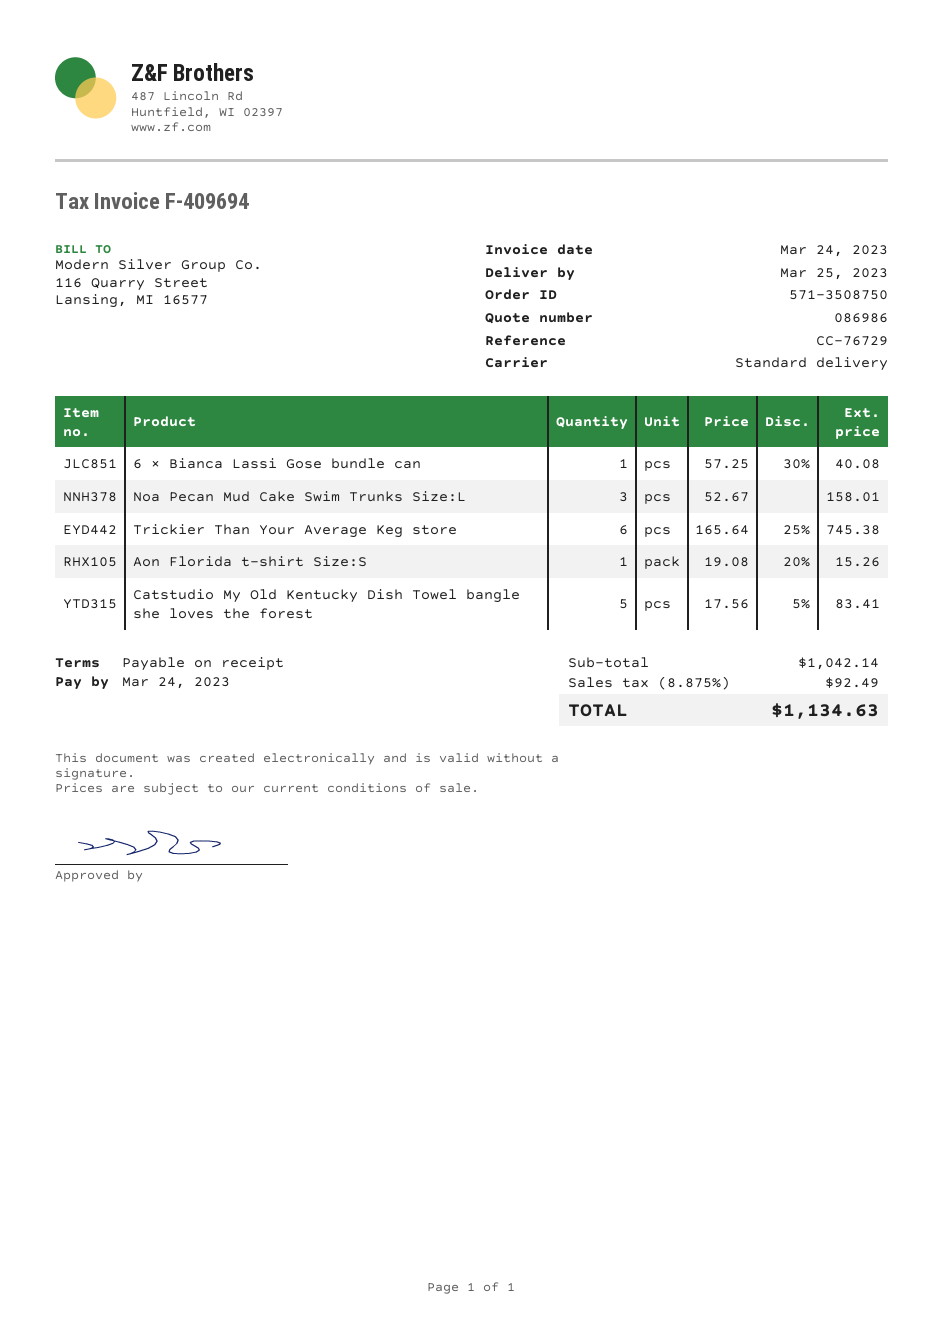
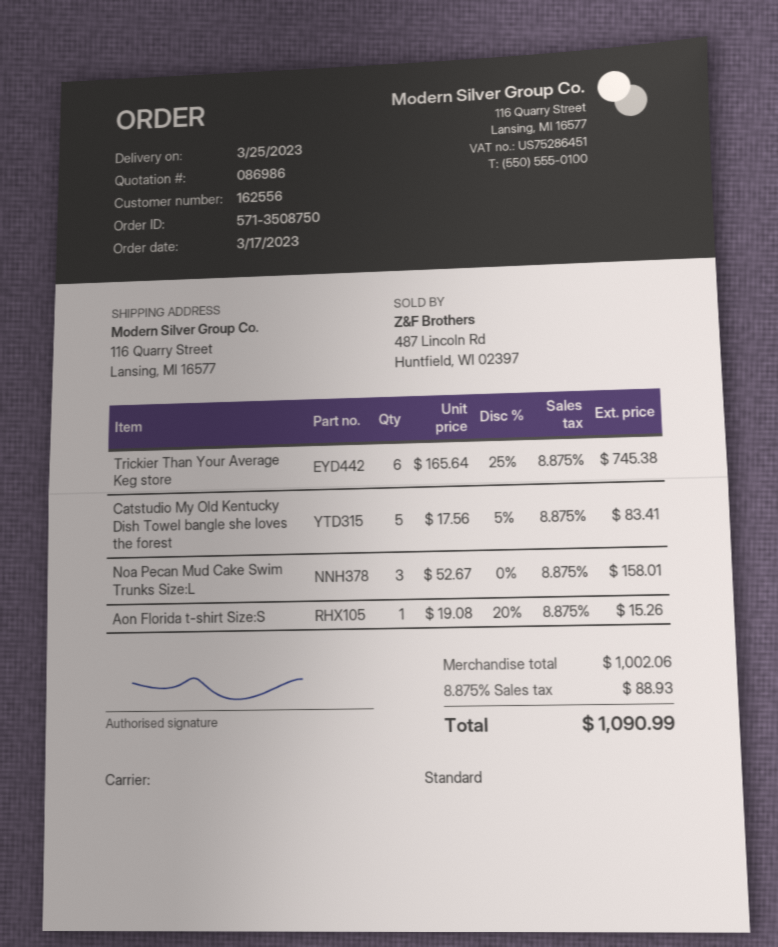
6 × Bianca Lassi Gose bundle can: 1 x 57.25 - 30% = 40.08 -> none
subtotal: 1042.14 -> 1002.06
tax: 8.875% = 92.49 -> 8.875% = 88.93
total: 1134.63 -> 1090.99

